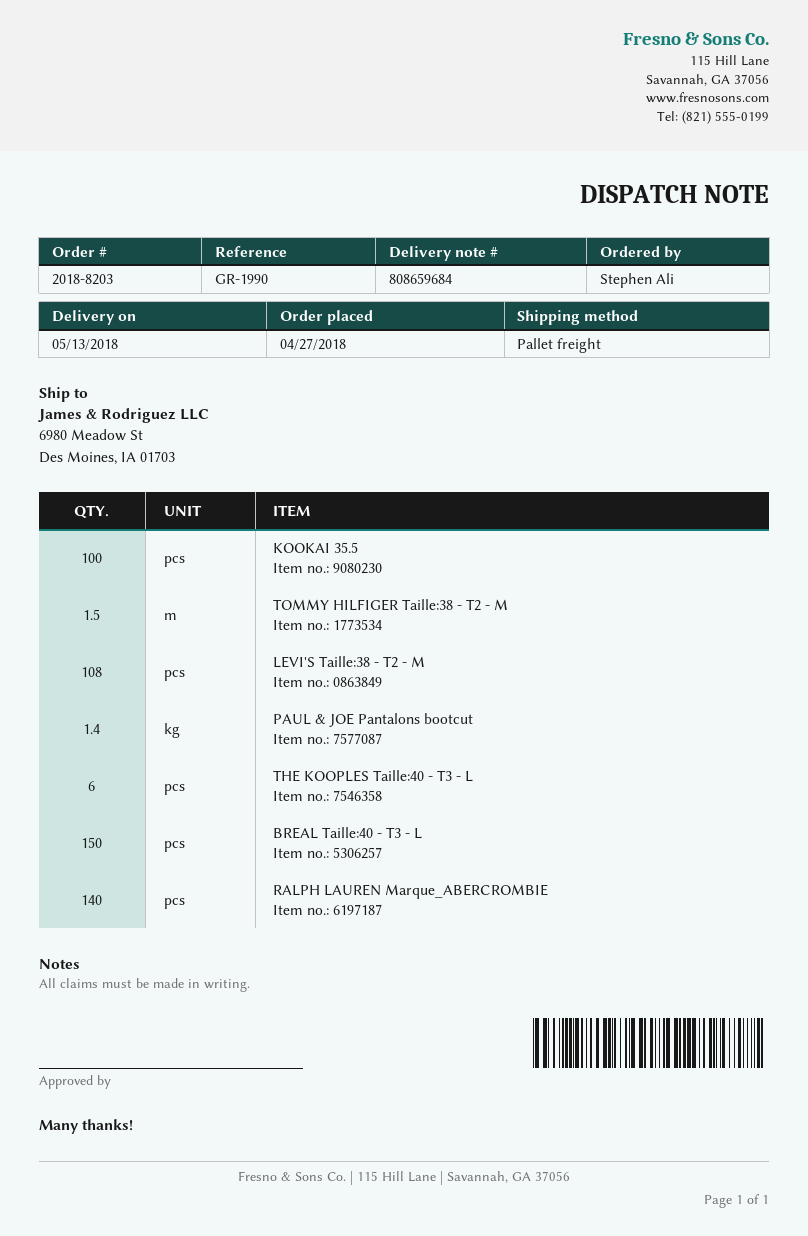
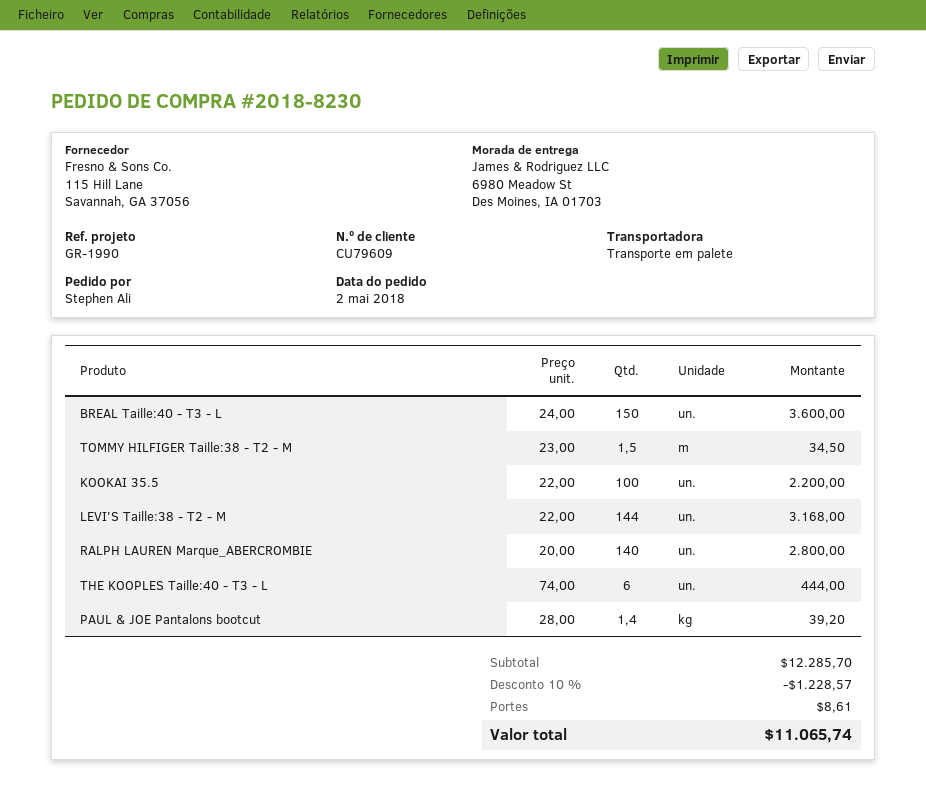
order number: 2018-8203 -> 2018-8230
order date: 2018-04-27 -> 2018-05-02
LEVI'S Taille:38 - T2 - M: 108 -> 144

